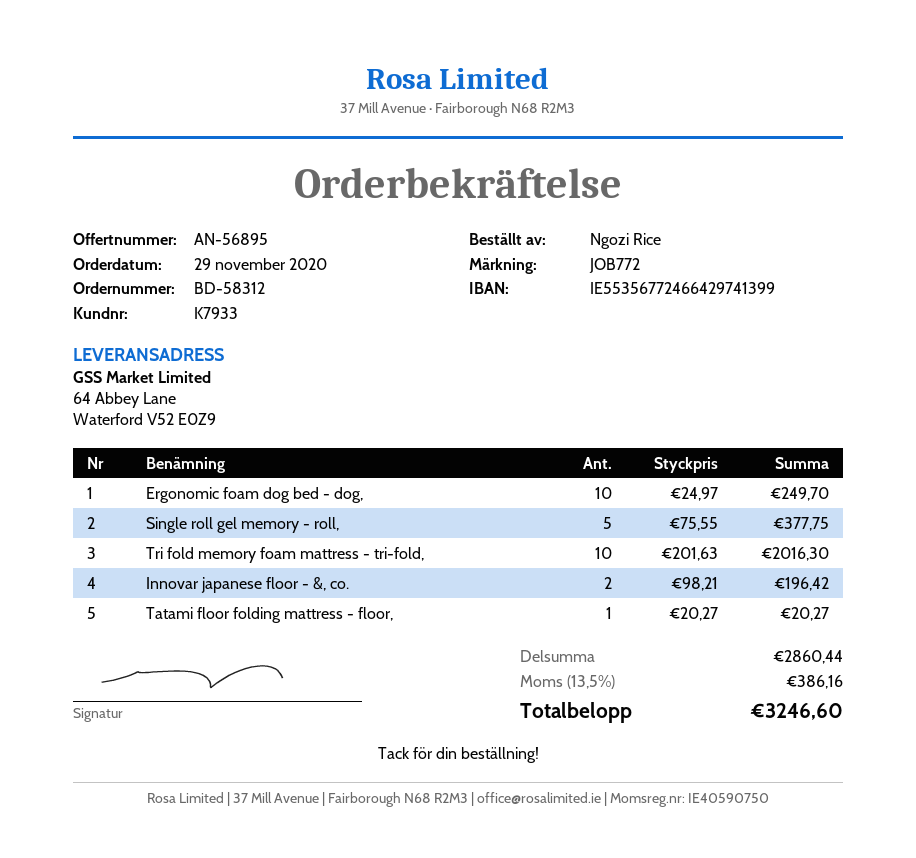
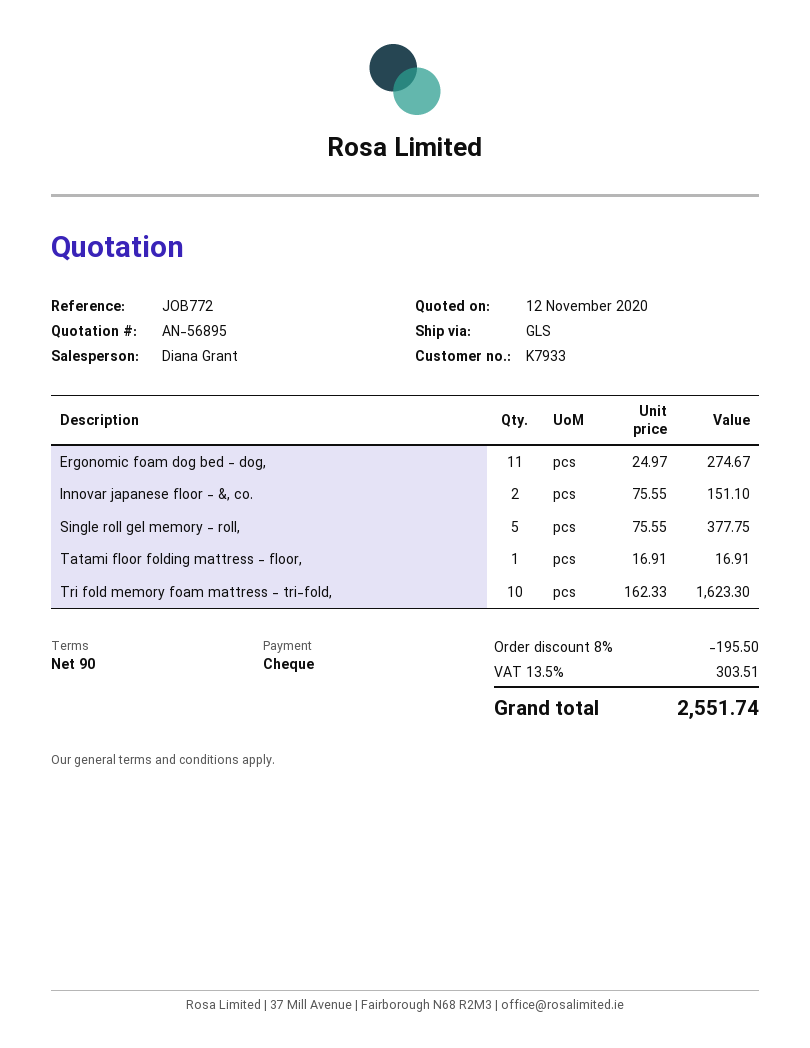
Ergonomic foam dog bed - dog,: 10 x 24.97 = 249.70 -> 11 x 24.97 = 274.67
Tri fold memory foam mattress - tri-fold,: 10 x 201.63 = 2016.30 -> 10 x 162.33 = 1623.30
Innovar japanese floor - &, co.: 2 x 98.21 = 196.42 -> 2 x 75.55 = 151.10
Tatami floor folding mattress - floor,: 1 x 20.27 = 20.27 -> 1 x 16.91 = 16.91
discount: none -> 8% = 195.50
tax: 13.5% = 386.16 -> 13.5% = 303.51
total: 3246.60 -> 2551.74

